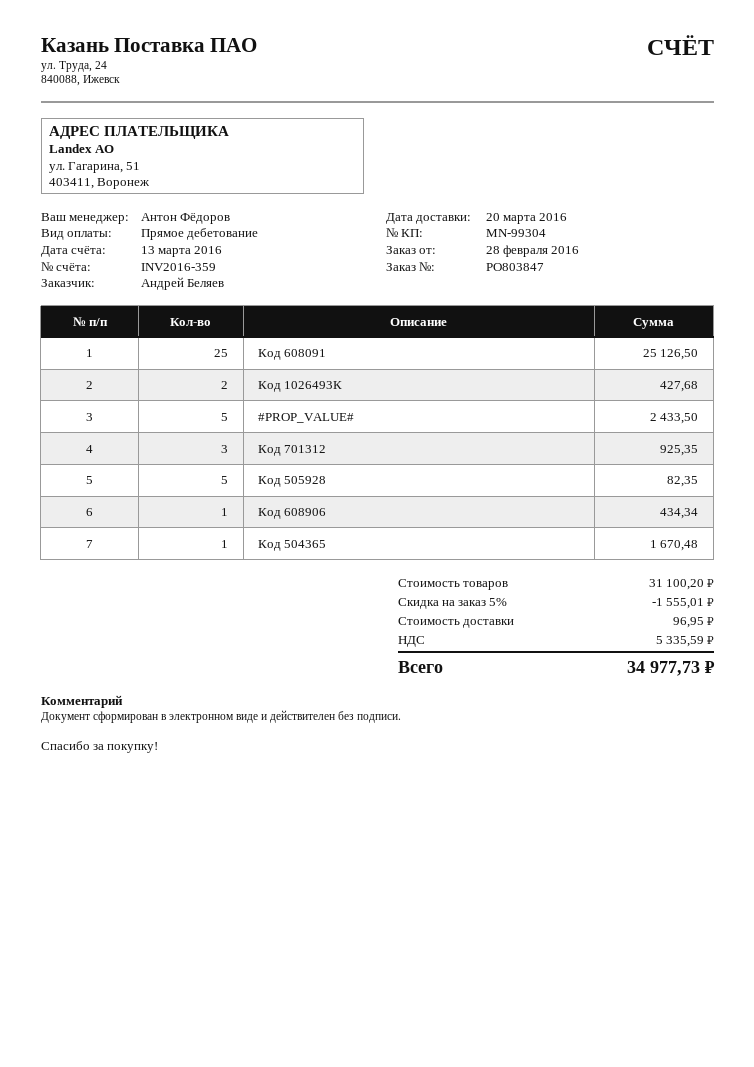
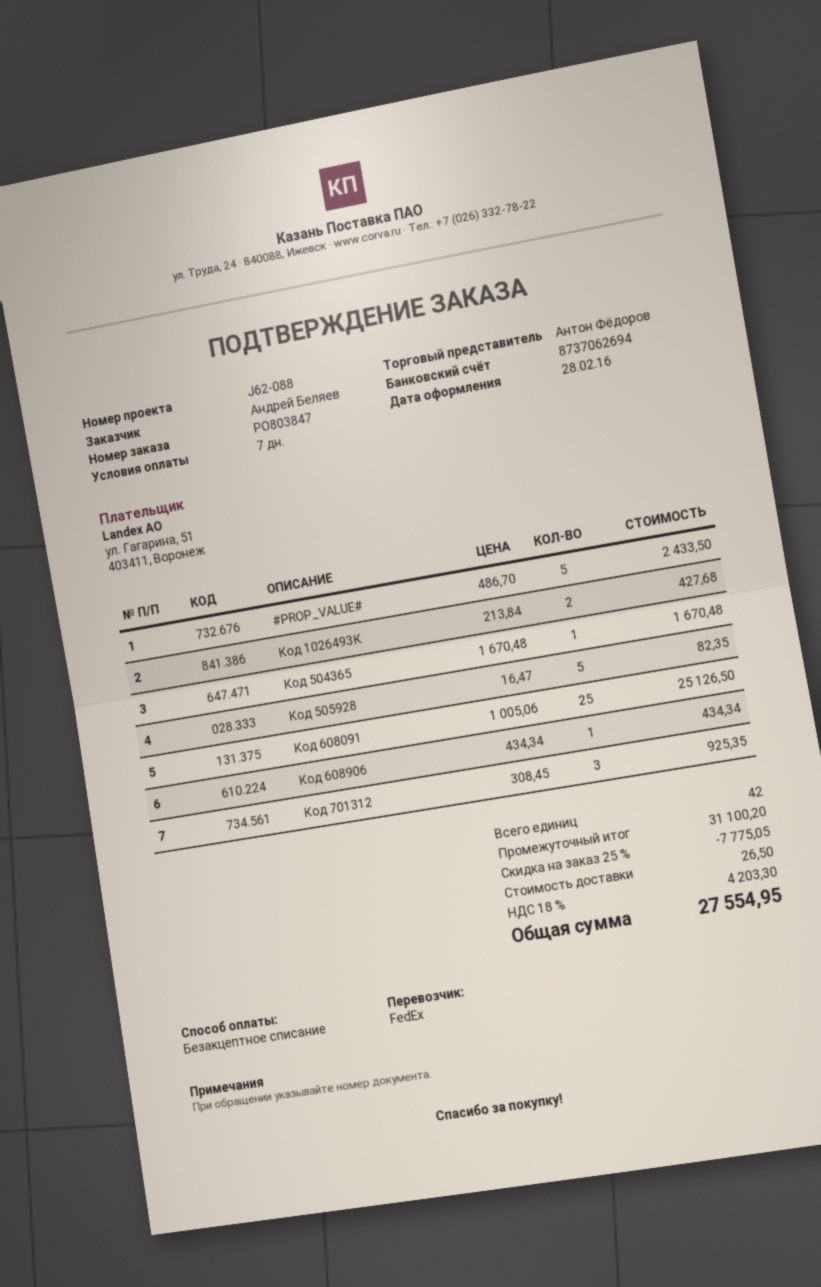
discount: 5% = 1555.01 -> 25% = 7775.05
shipping: 96.95 -> 26.50
tax: 5335.59 -> 4203.30
total: 34977.73 -> 27554.95

